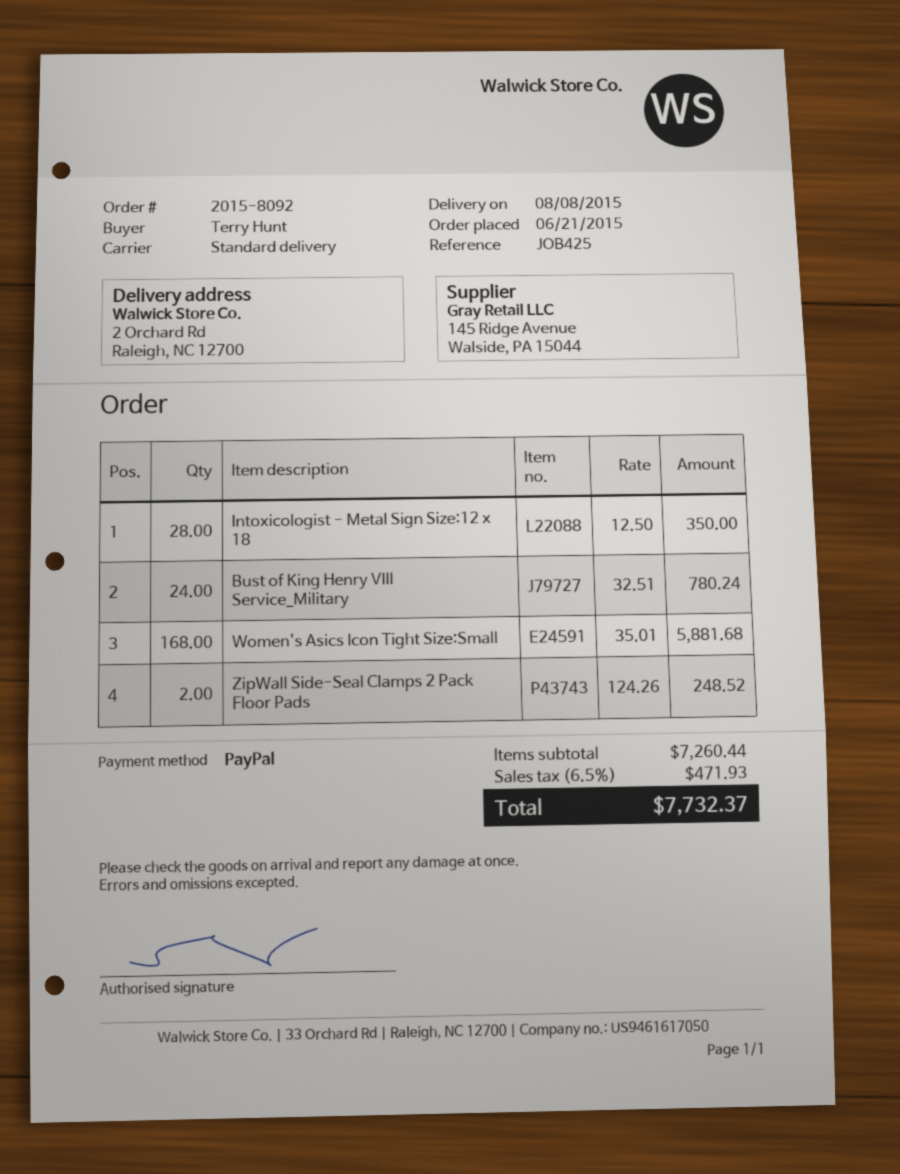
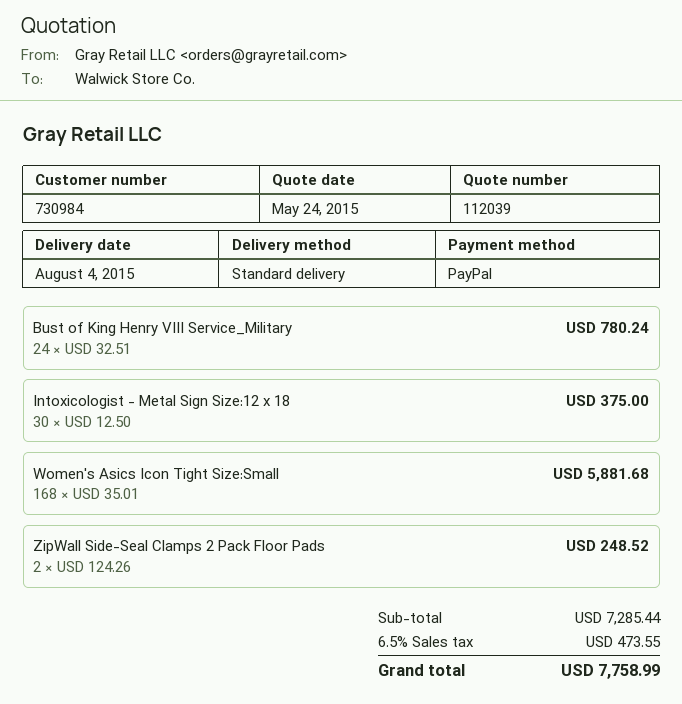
delivery date: 2015-08-08 -> 2015-08-04
Intoxicologist - Metal Sign Size:12 x 18: 28 x 12.50 = 350.00 -> 30 x 12.50 = 375.00
subtotal: 7260.44 -> 7285.44
tax: 6.5% = 471.93 -> 6.5% = 473.55
total: 7732.37 -> 7758.99

